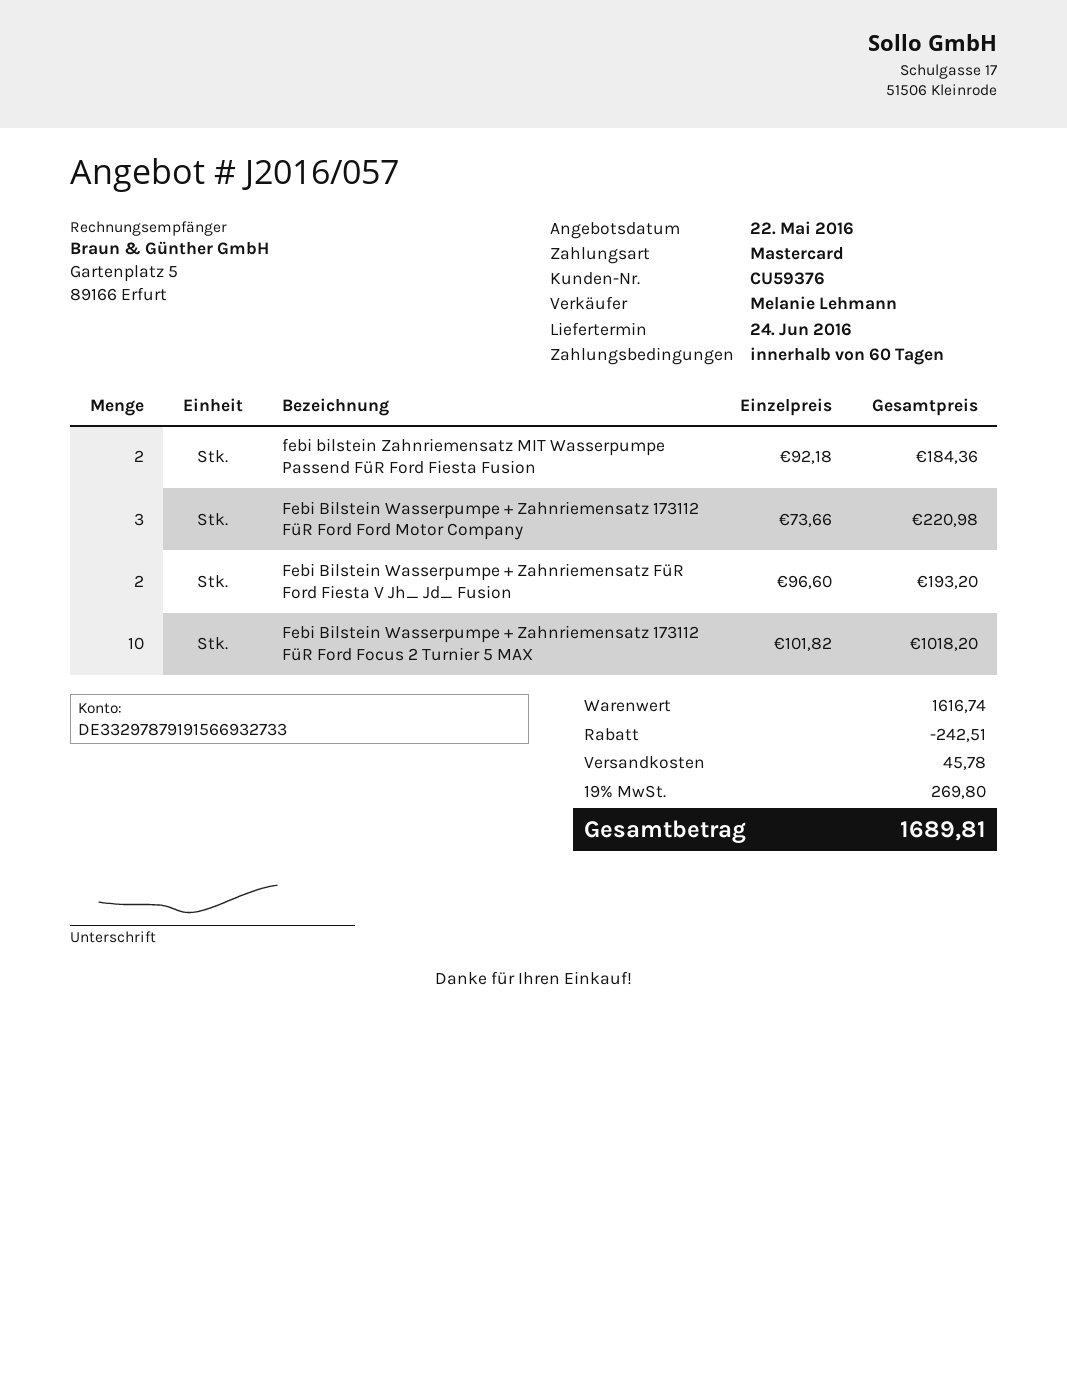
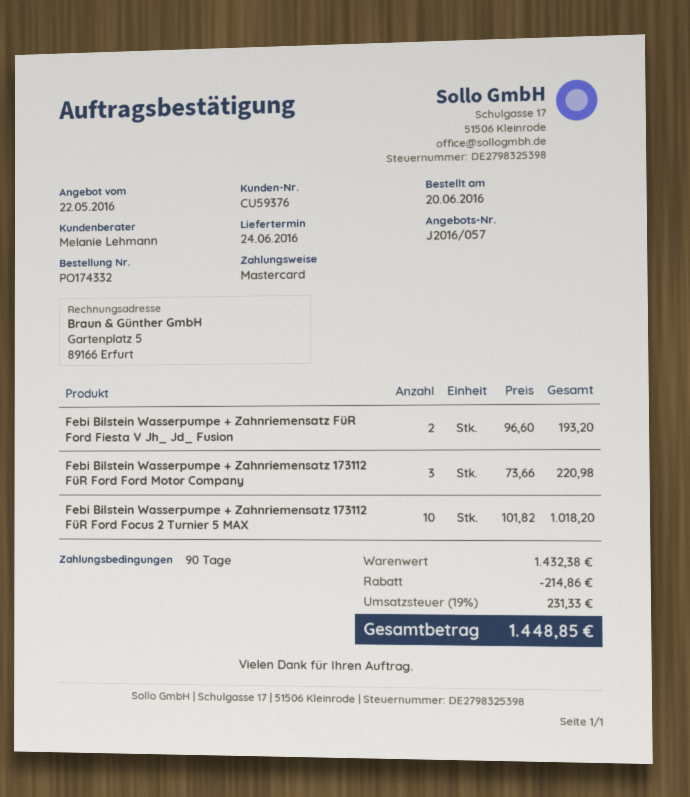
payment terms: 60 days -> 90 days
febi bilstein Zahnriemensatz MIT Wasserpumpe Passend FüR Ford Fiesta Fusion: 2 x 92.18 = 184.36 -> none
subtotal: 1616.74 -> 1432.38
discount: 242.51 -> 214.86
shipping: 45.78 -> none
tax: 19% = 269.80 -> 19% = 231.33
total: 1689.81 -> 1448.85

